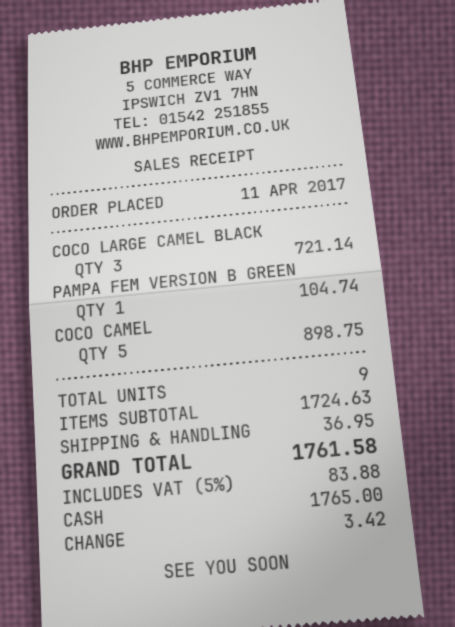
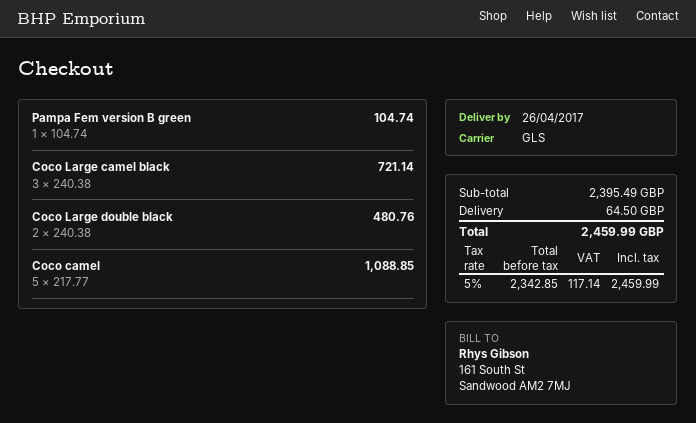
COCO CAMEL: 5 for 898.75 -> 5 for 1088.85
Coco Large double black: none -> 2 for 480.76
subtotal: 1724.63 -> 2395.49
shipping: 36.95 -> 64.50
tax: 5% = 83.88 -> 5% = 117.14
total: 1761.58 -> 2459.99

